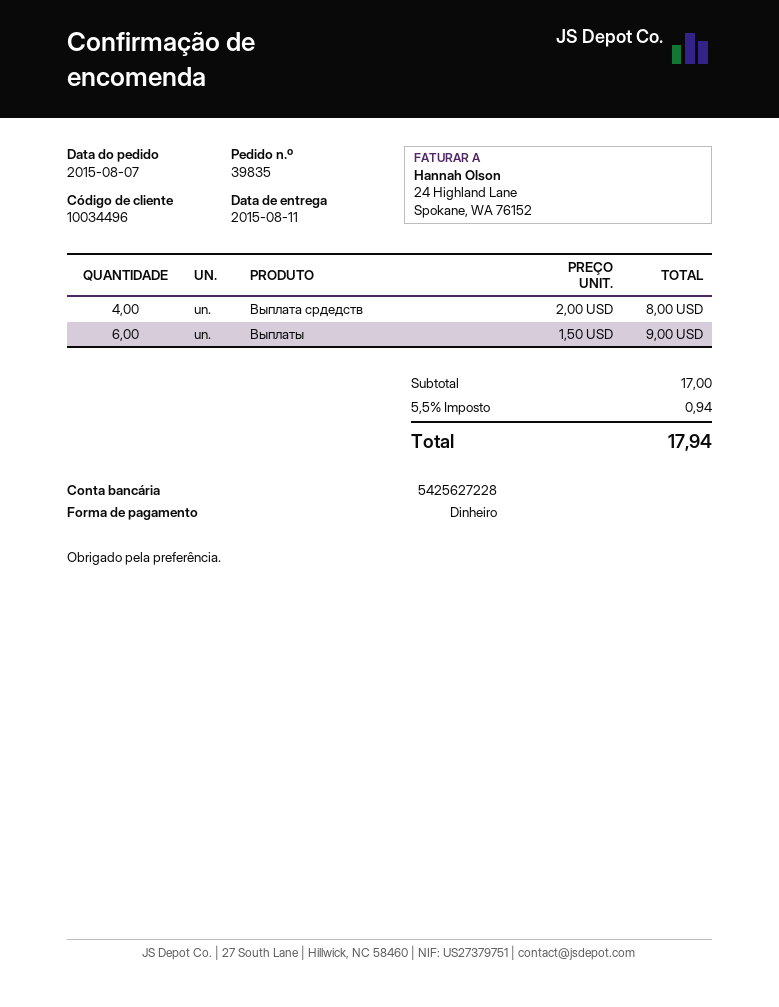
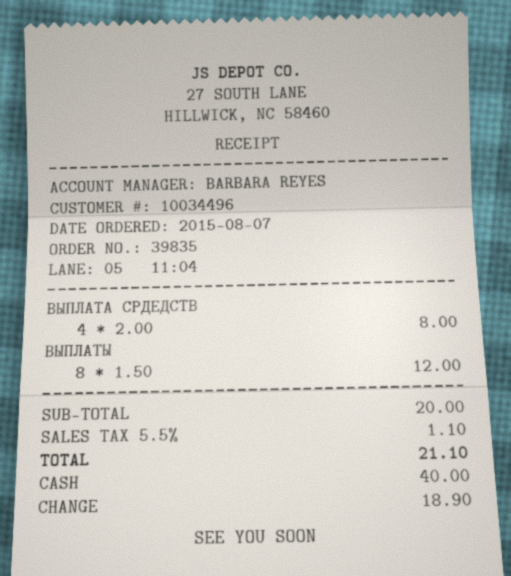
Выплаты: 6 x 1.50 = 9.00 -> 8 x 1.50 = 12.00
subtotal: 17.00 -> 20.00
tax: 5.5% = 0.94 -> 5.5% = 1.10
total: 17.94 -> 21.10

